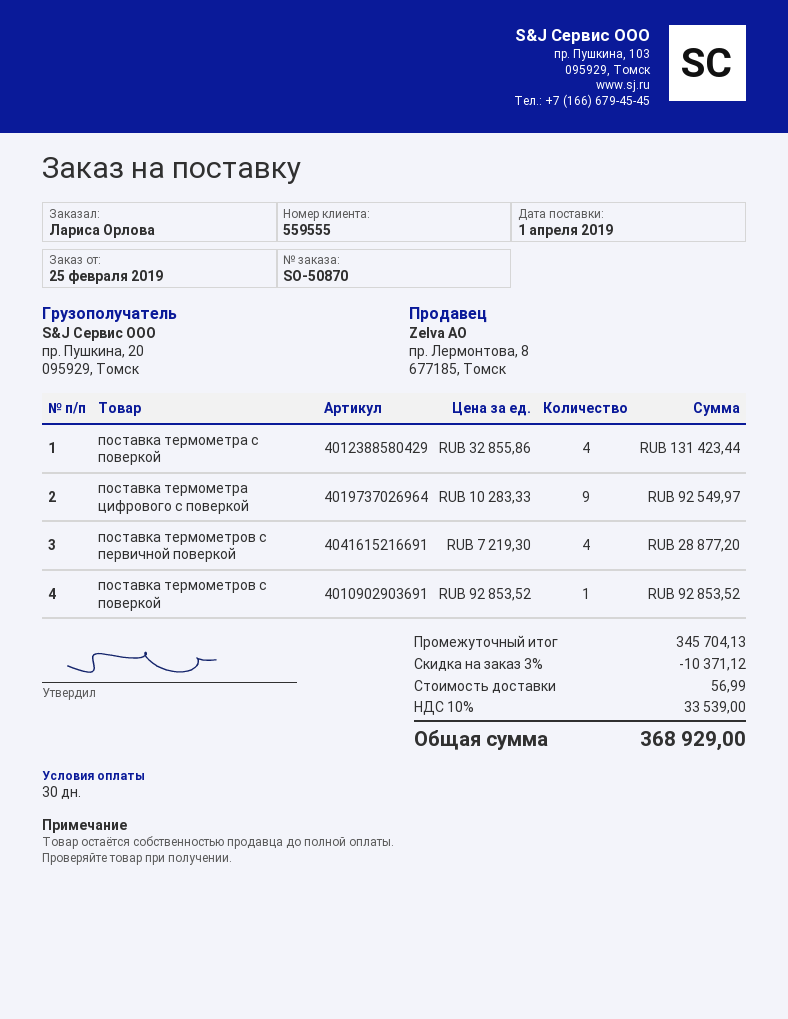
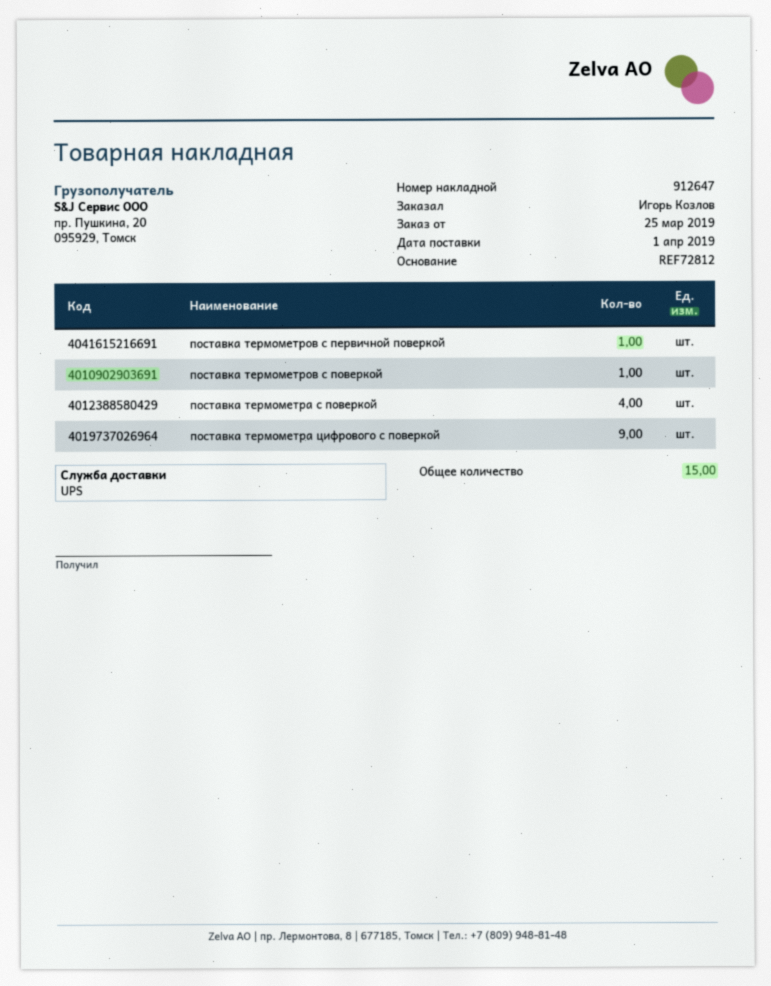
order date: 2019-02-25 -> 2019-03-25
ordered by: Лариса Орлова -> Игорь Козлов
поставка термометров с первичной поверкой: 4 -> 1

